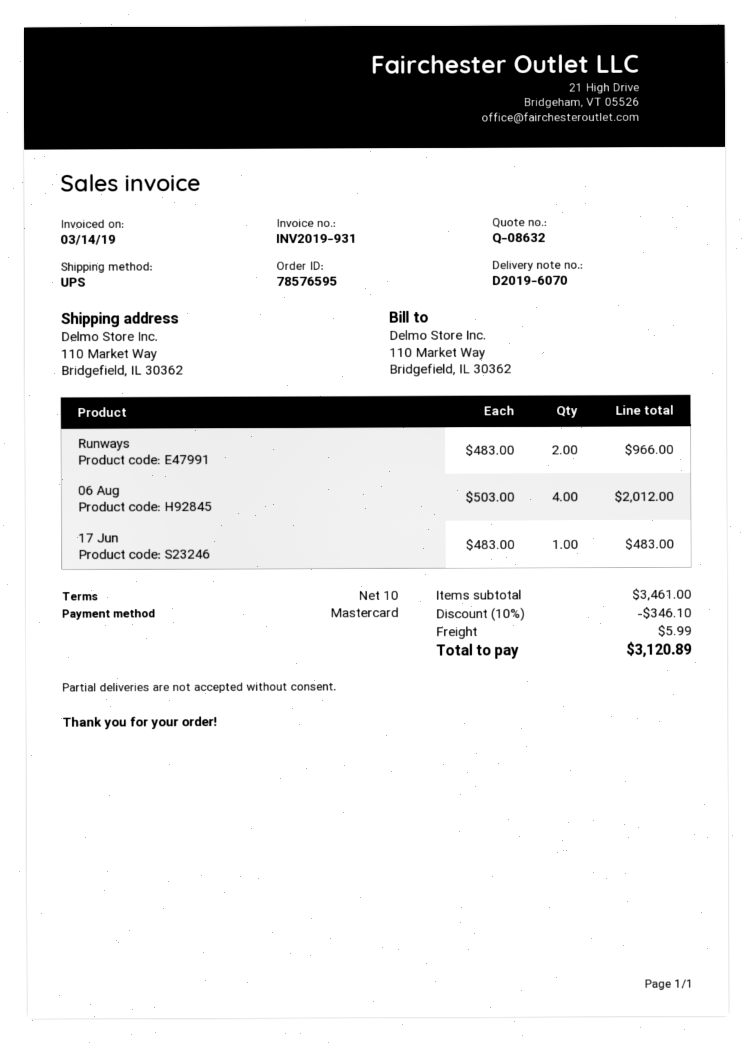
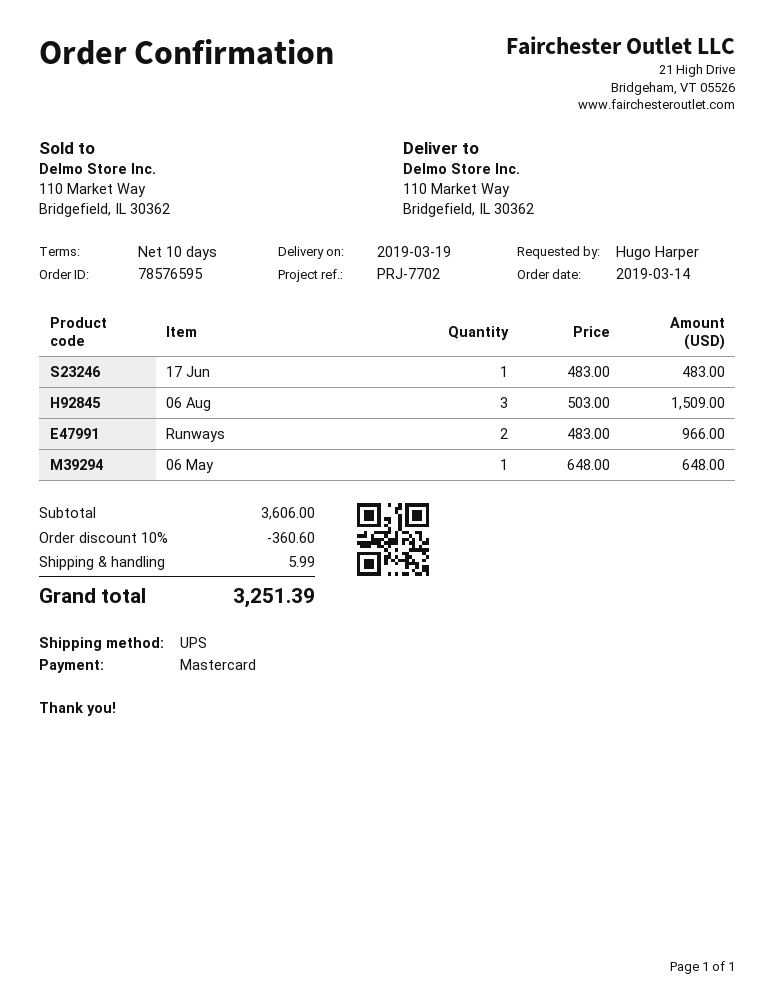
06 Aug: 4 x 503.00 = 2012.00 -> 3 x 503.00 = 1509.00
06 May: none -> 1 x 648.00 = 648.00
subtotal: 3461.00 -> 3606.00
discount: 10% = 346.10 -> 10% = 360.60
total: 3120.89 -> 3251.39

